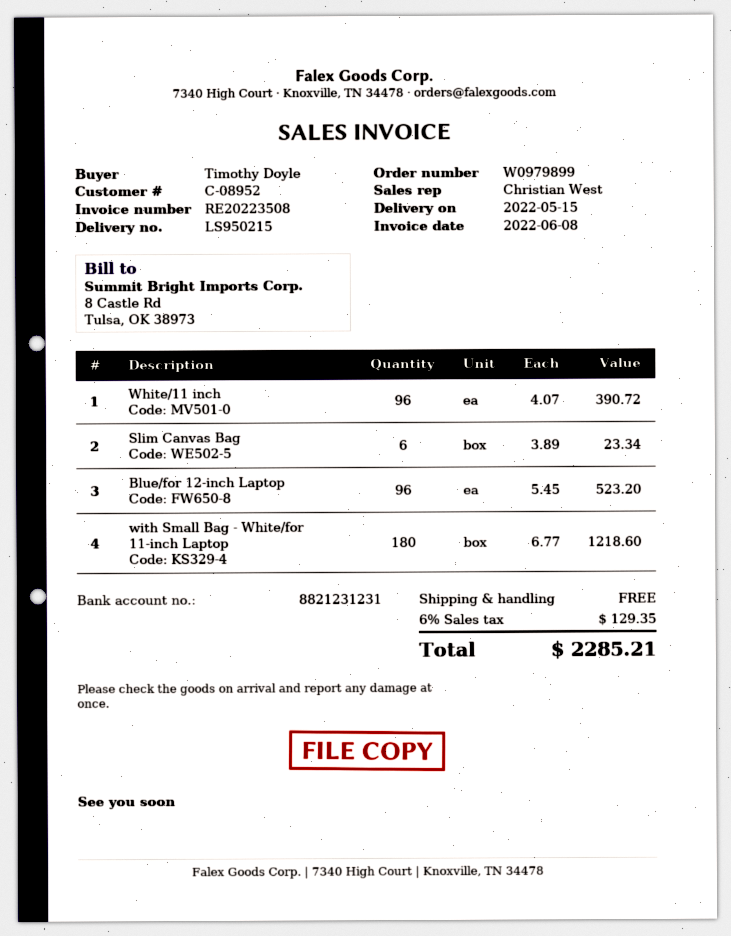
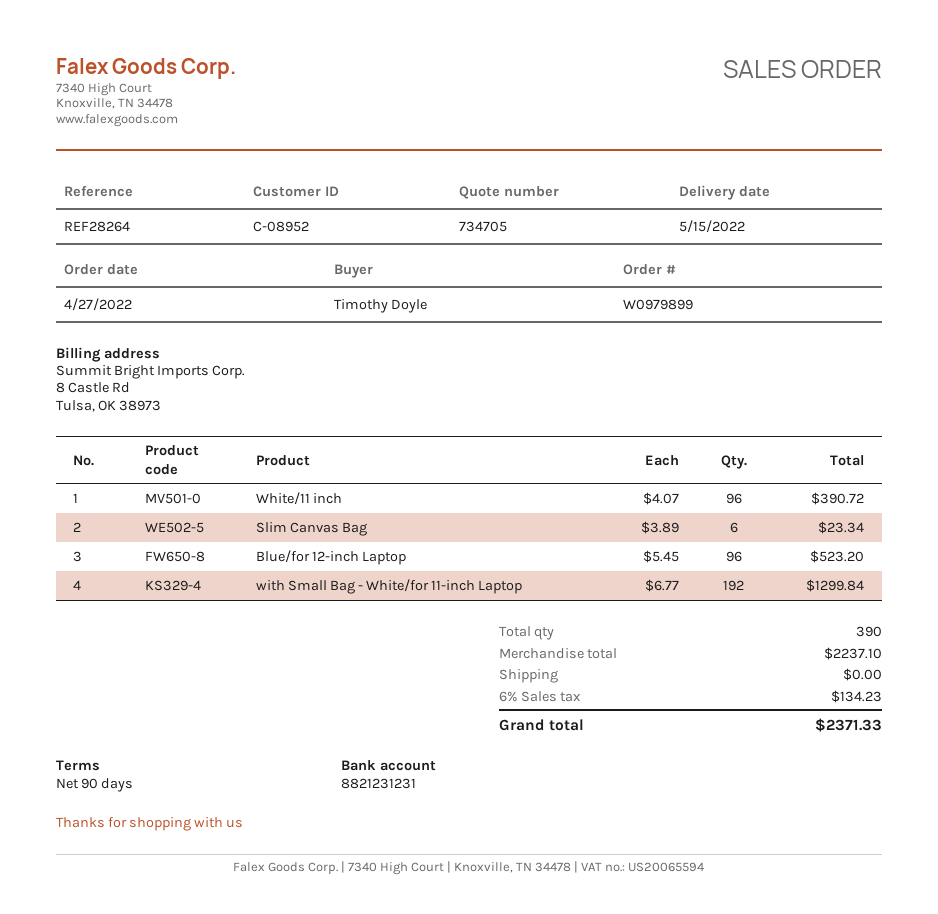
with Small Bag - White/for 11-inch Laptop: 180 x 6.77 = 1218.60 -> 192 x 6.77 = 1299.84
tax: 6% = 129.35 -> 6% = 134.23
total: 2285.21 -> 2371.33

